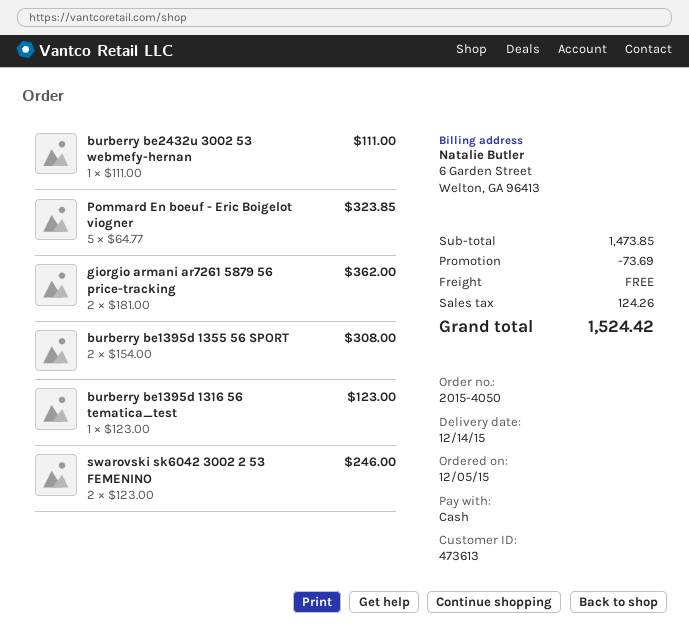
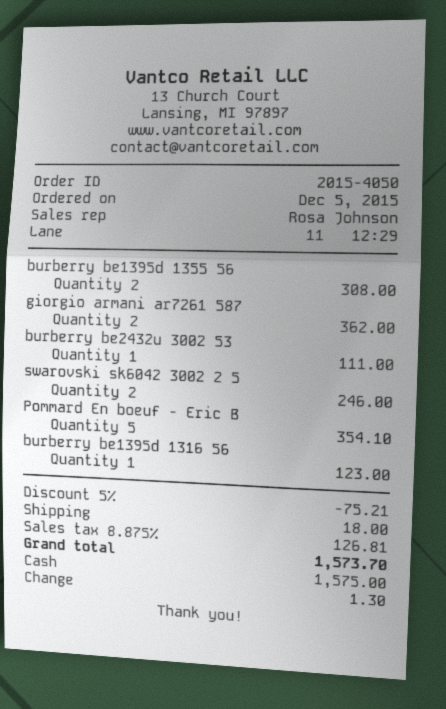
Pommard En boeuf - Eric Boigelot viogner: 5 for 323.85 -> 5 for 354.10
discount: 73.69 -> 75.21
shipping: 0.00 -> 18.00
tax: 124.26 -> 126.81
total: 1524.42 -> 1573.70

